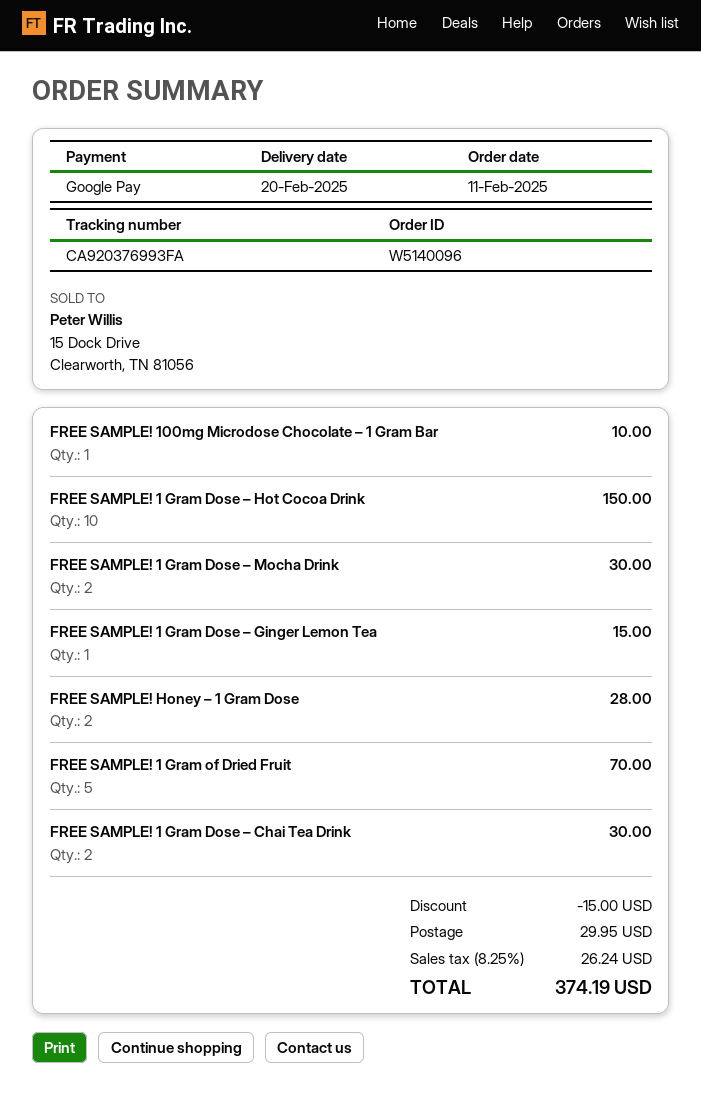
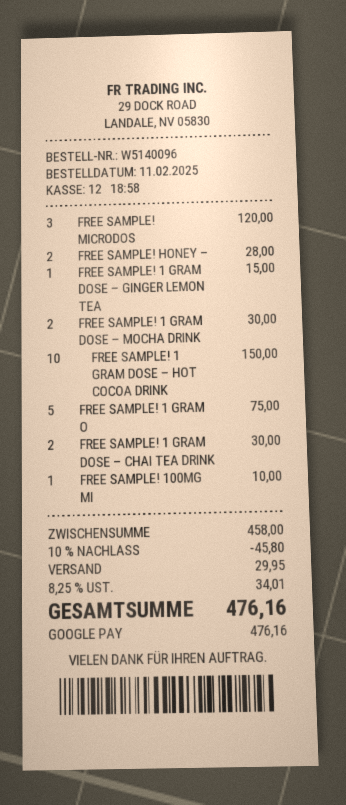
FREE SAMPLE! 1 Gram of Dried Fruit: 5 for 70.00 -> 5 for 75.00
FREE SAMPLE! MICRODOS: none -> 3 for 120.00
discount: 15.00 -> 45.80
tax: 8.25% = 26.24 -> 8.25% = 34.01
total: 374.19 -> 476.16

